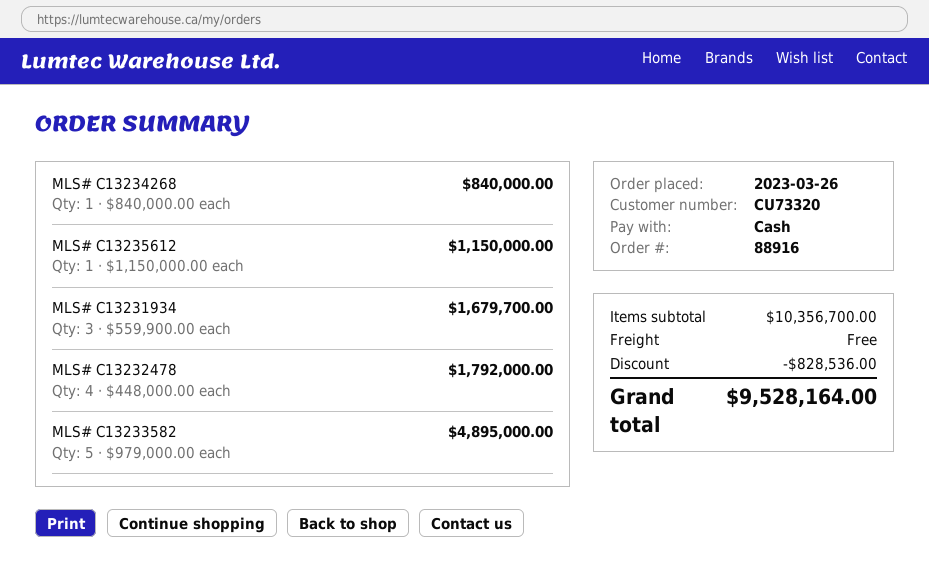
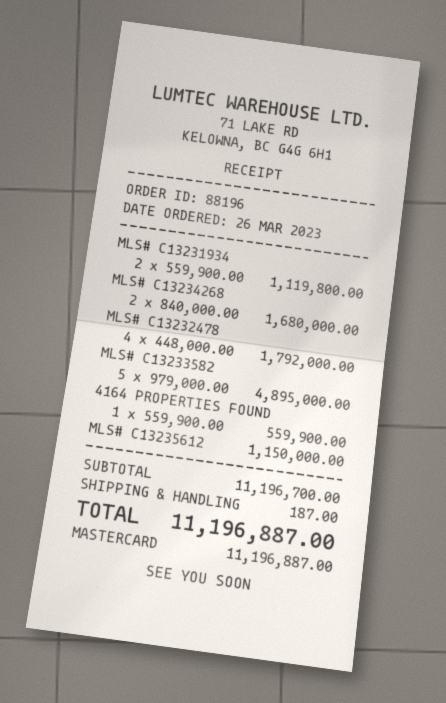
order number: 88916 -> 88196
payment method: cash -> Mastercard
MLS# C13234268: 1 x 840000.00 = 840000.00 -> 2 x 840000.00 = 1680000.00
MLS# C13231934: 3 x 559900.00 = 1679700.00 -> 2 x 559900.00 = 1119800.00
4164 PROPERTIES FOUND: none -> 1 x 559900.00 = 559900.00
subtotal: 10356700.00 -> 11196700.00
discount: 828536.00 -> none
shipping: 0.00 -> 187.00
total: 9528164.00 -> 11196887.00

